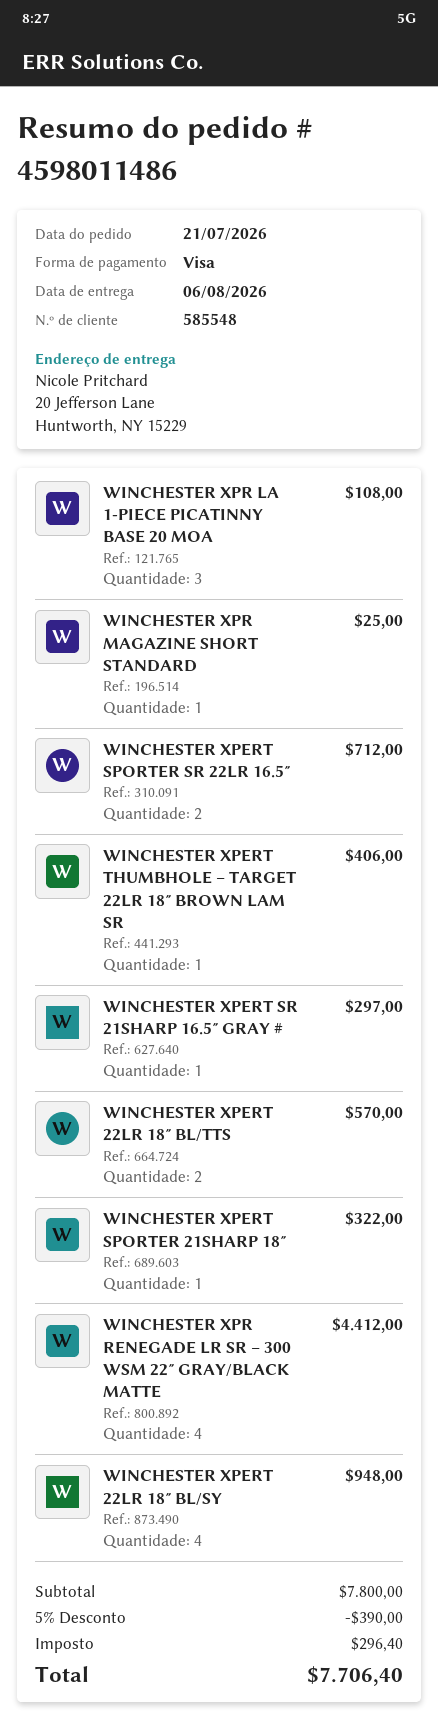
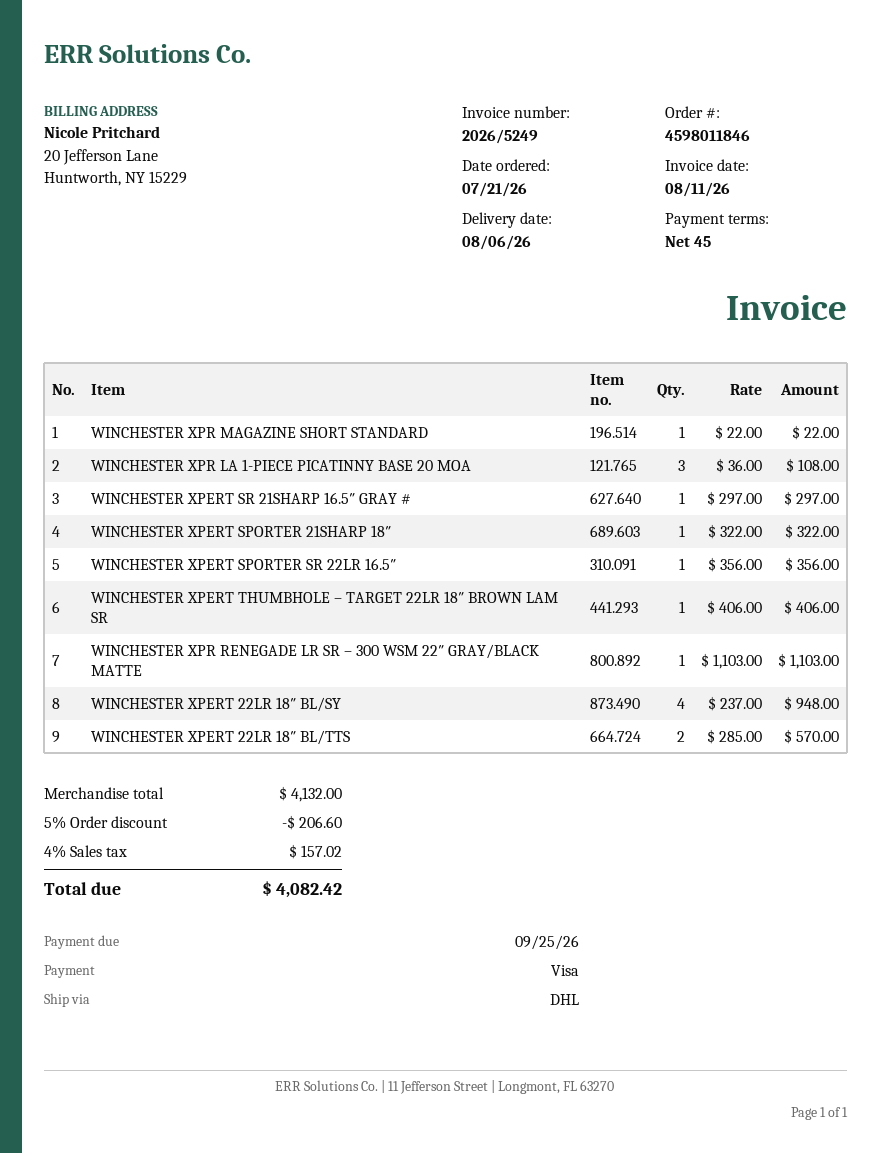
order number: 4598011486 -> 4598011846
WINCHESTER XPR MAGAZINE SHORT STANDARD: 1 for 25.00 -> 1 for 22.00
WINCHESTER XPERT SPORTER SR 22LR 16.5″: 2 for 712.00 -> 1 for 356.00
WINCHESTER XPR RENEGADE LR SR – 300 WSM 22″ GRAY/BLACK MATTE: 4 for 4412.00 -> 1 for 1103.00
subtotal: 7800.00 -> 4132.00
discount: 5% = 390.00 -> 5% = 206.60
tax: 296.40 -> 157.02
total: 7706.40 -> 4082.42

